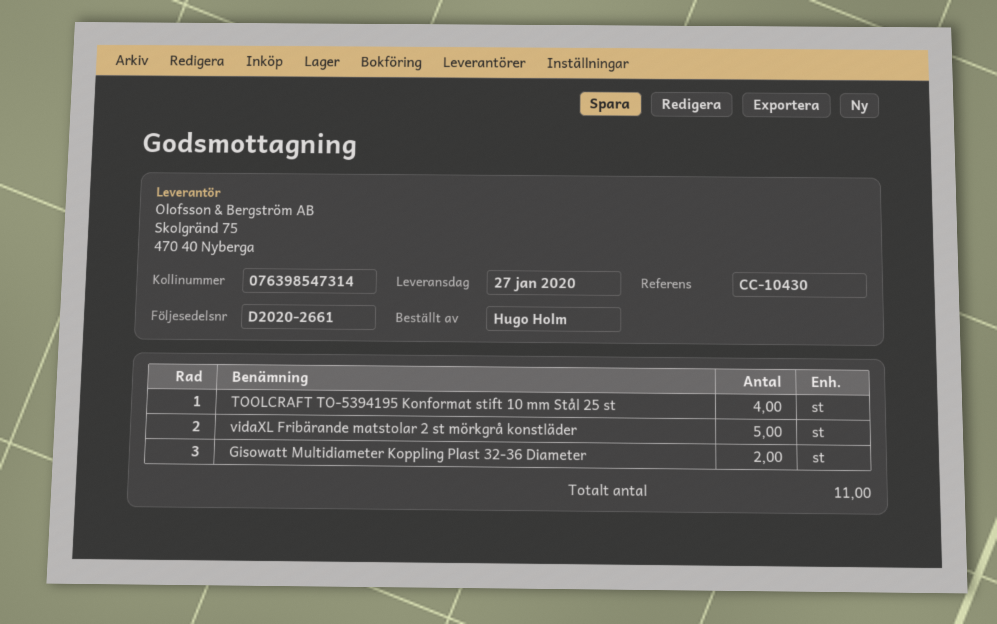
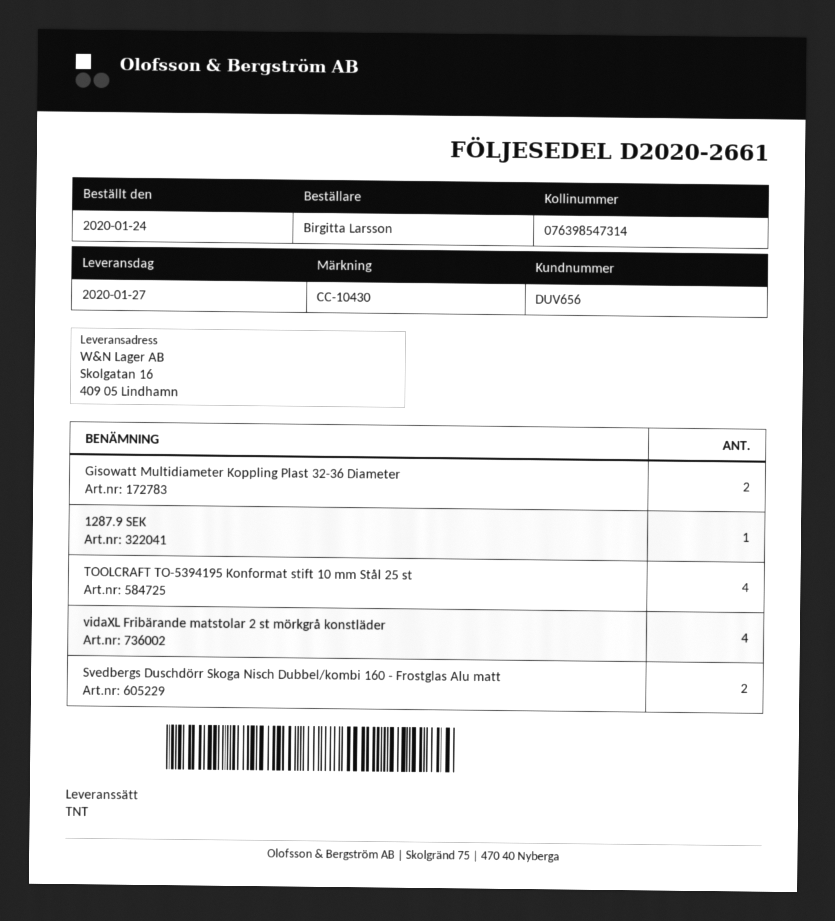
ordered by: Hugo Holm -> Birgitta Larsson
vidaXL Fribärande matstolar 2 st mörkgrå konstläder: 5 -> 4
1287.9 SEK: none -> 1
Svedbergs Duschdörr Skoga Nisch Dubbel/kombi 160 - Frostglas Alu matt: none -> 2

